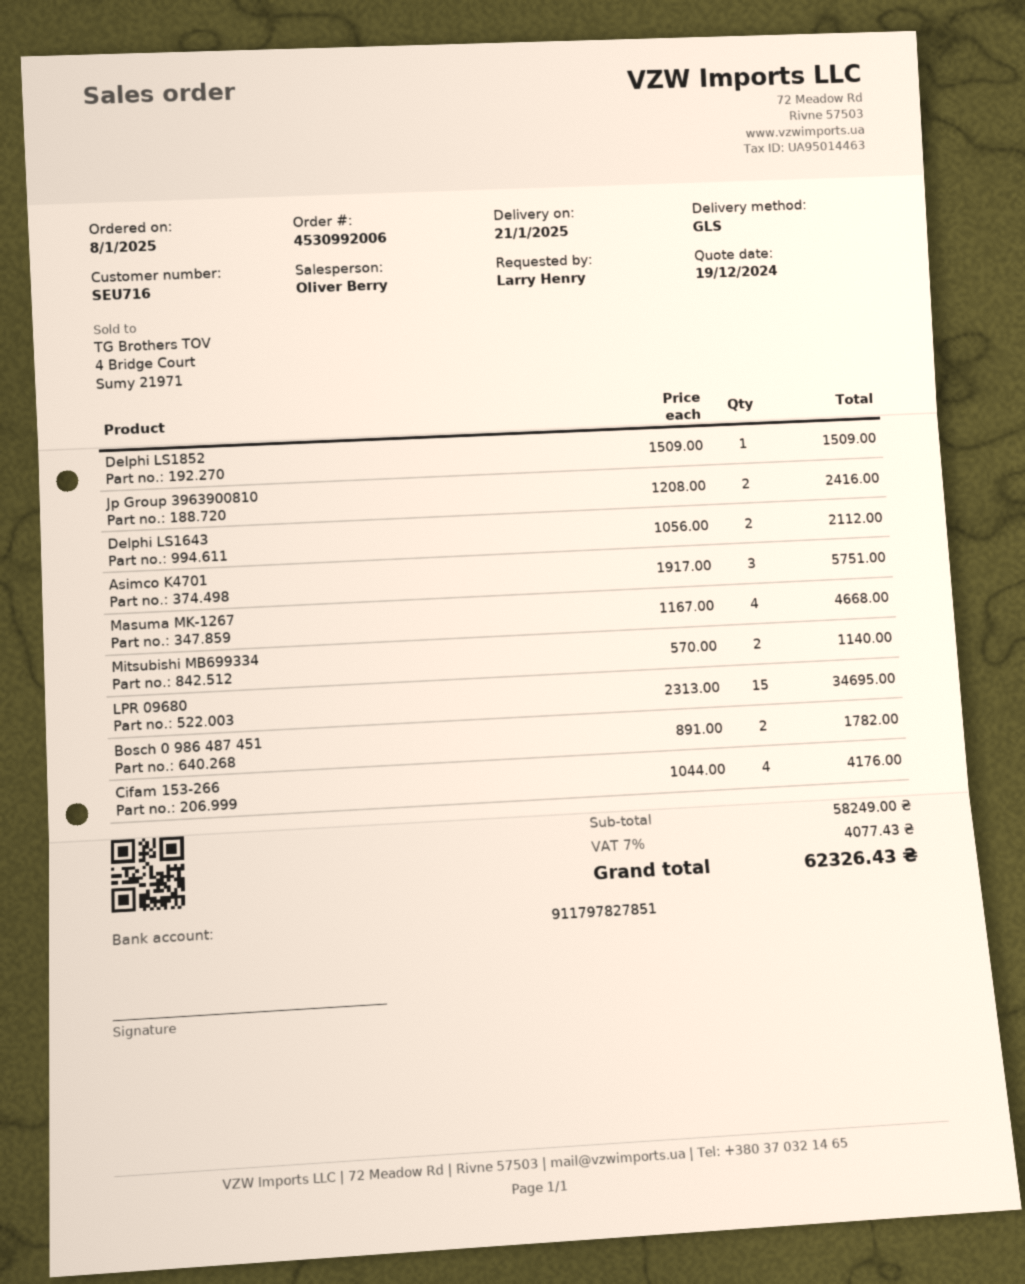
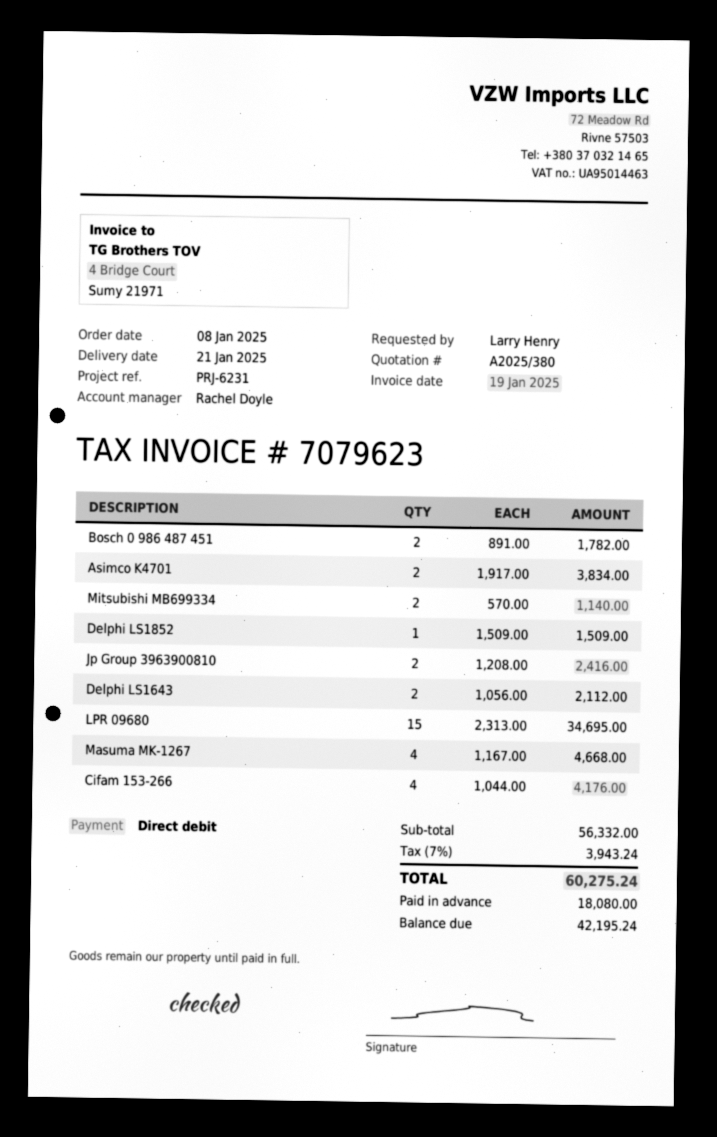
sales rep: Oliver Berry -> Rachel Doyle
Asimco K4701: 3 x 1917.00 = 5751.00 -> 2 x 1917.00 = 3834.00
subtotal: 58249.00 -> 56332.00
tax: 7% = 4077.43 -> 7% = 3943.24
total: 62326.43 -> 60275.24

